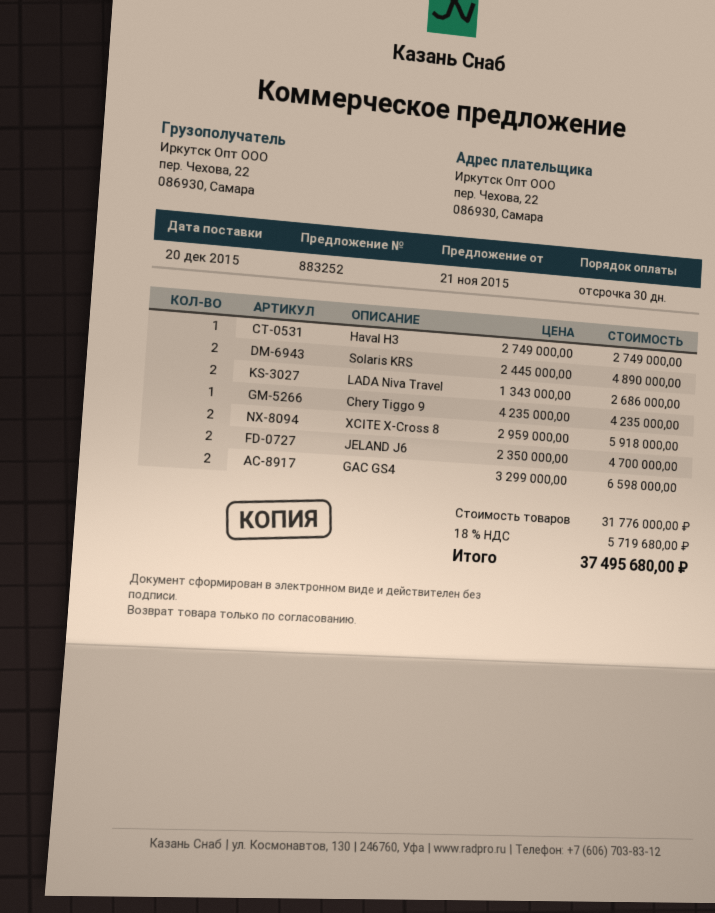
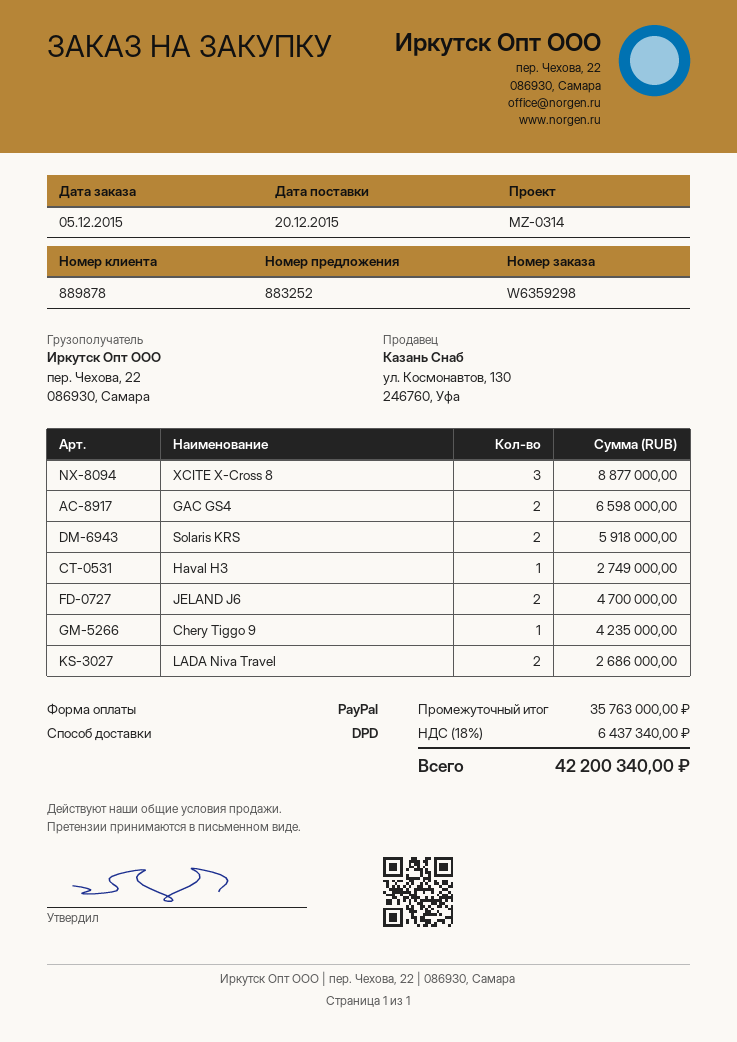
Solaris KRS: 2 for 4890000.00 -> 2 for 5918000.00
XCITE X-Cross 8: 2 for 5918000.00 -> 3 for 8877000.00
subtotal: 31776000.00 -> 35763000.00
tax: 18% = 5719680.00 -> 18% = 6437340.00
total: 37495680.00 -> 42200340.00

